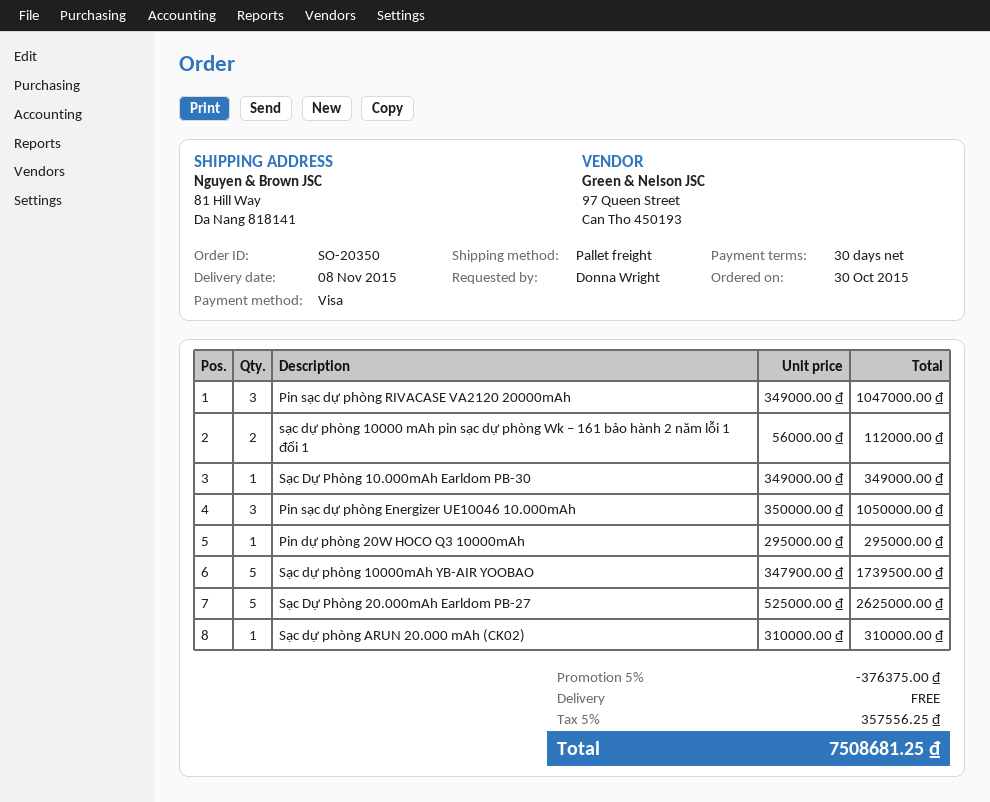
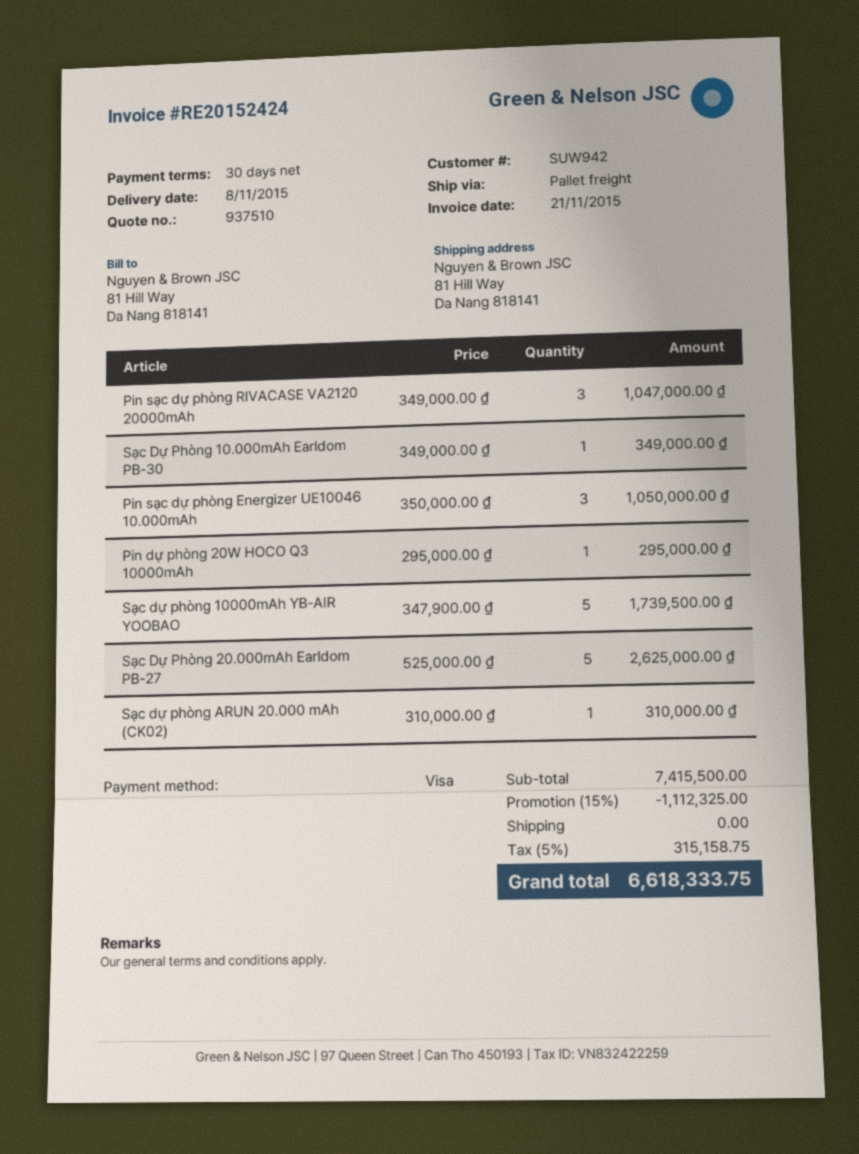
sạc dự phòng 10000 mAh pin sạc dự phòng Wk – 161 bảo hành 2 năm lỗi 1 đổi 1: 2 x 56000.00 = 112000.00 -> none
discount: 5% = 376375.00 -> 15% = 1112325.00
tax: 5% = 357556.25 -> 5% = 315158.75
total: 7508681.25 -> 6618333.75

